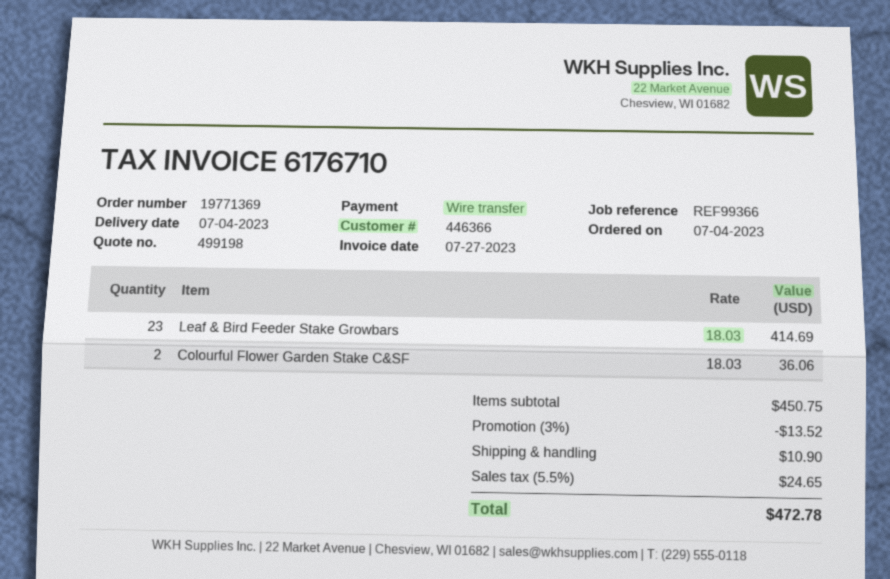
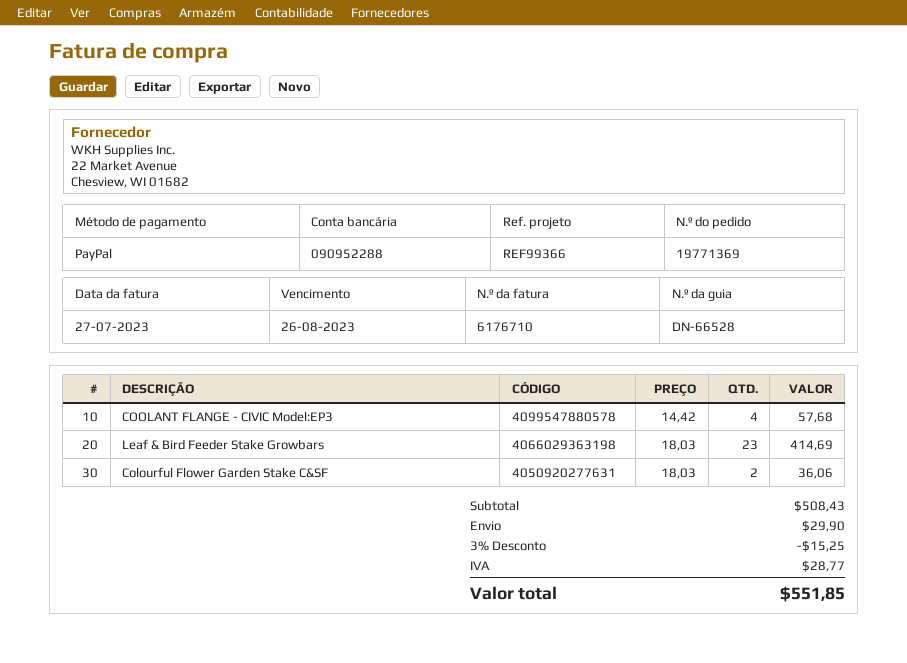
payment method: bank transfer -> PayPal
COOLANT FLANGE - CIVIC Model:EP3: none -> 4 x 14.42 = 57.68
subtotal: 450.75 -> 508.43
discount: 3% = 13.52 -> 3% = 15.25
shipping: 10.90 -> 29.90
tax: 24.65 -> 28.77
total: 472.78 -> 551.85

